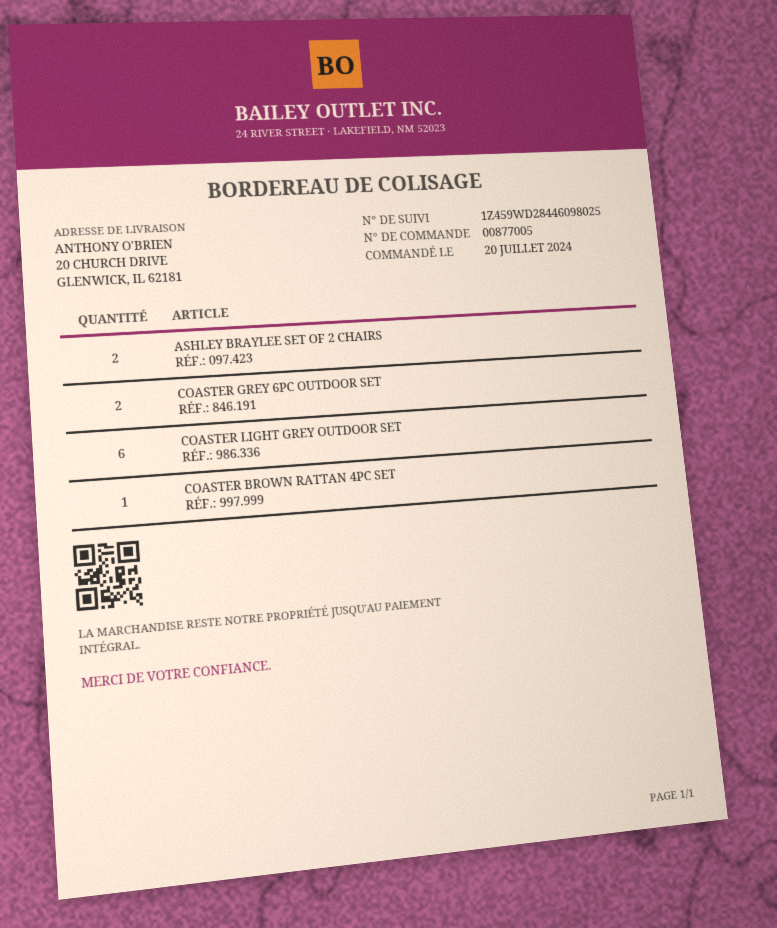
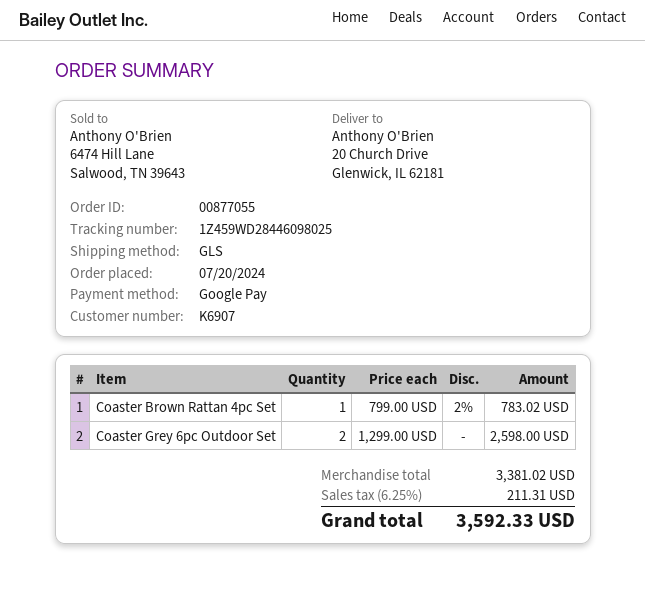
order number: 00877005 -> 00877055
ASHLEY BRAYLEE SET OF 2 CHAIRS: 2 -> none
COASTER LIGHT GREY OUTDOOR SET: 6 -> none

